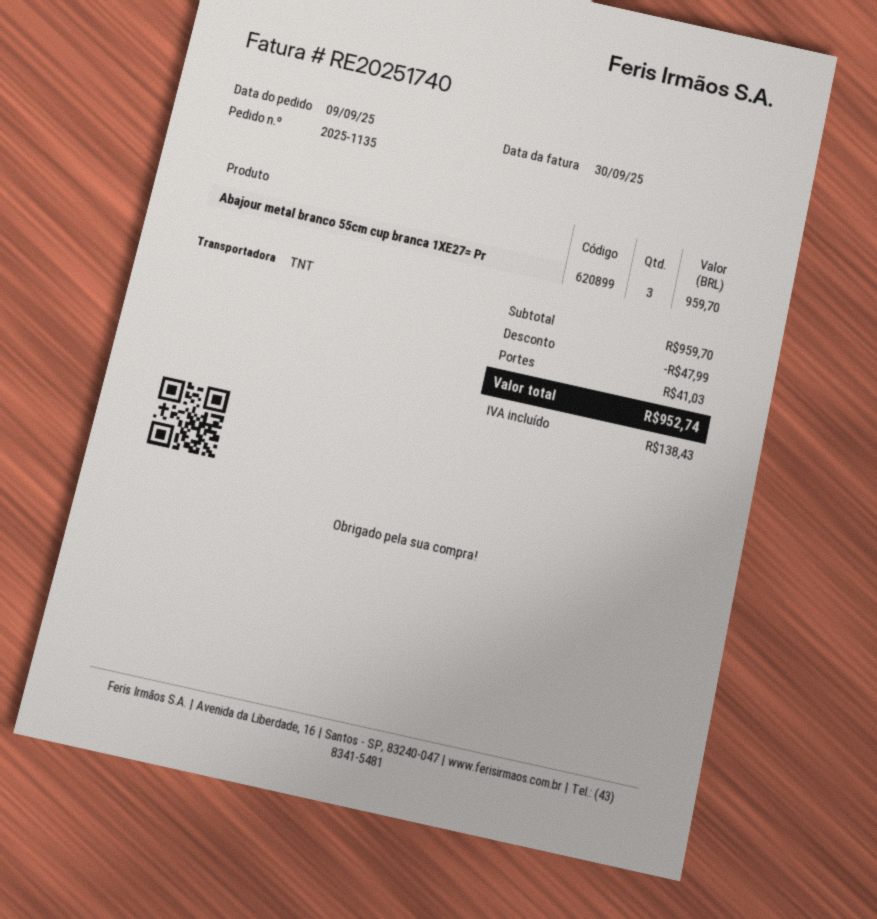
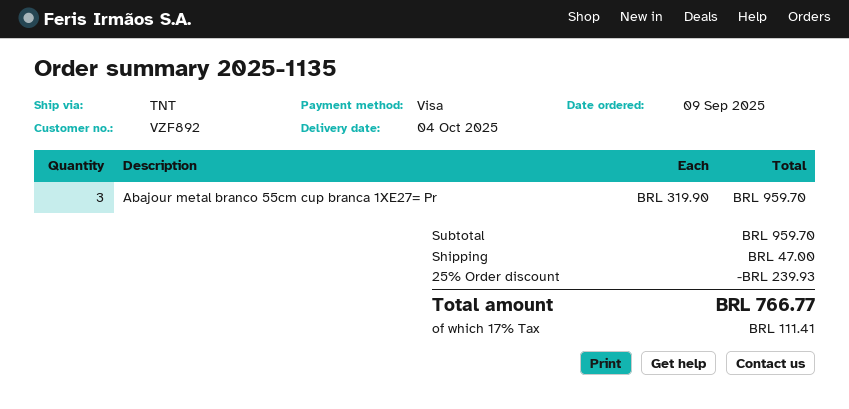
discount: 47.99 -> 239.93
shipping: 41.03 -> 47.00
tax: 138.43 -> 111.41
total: 952.74 -> 766.77

